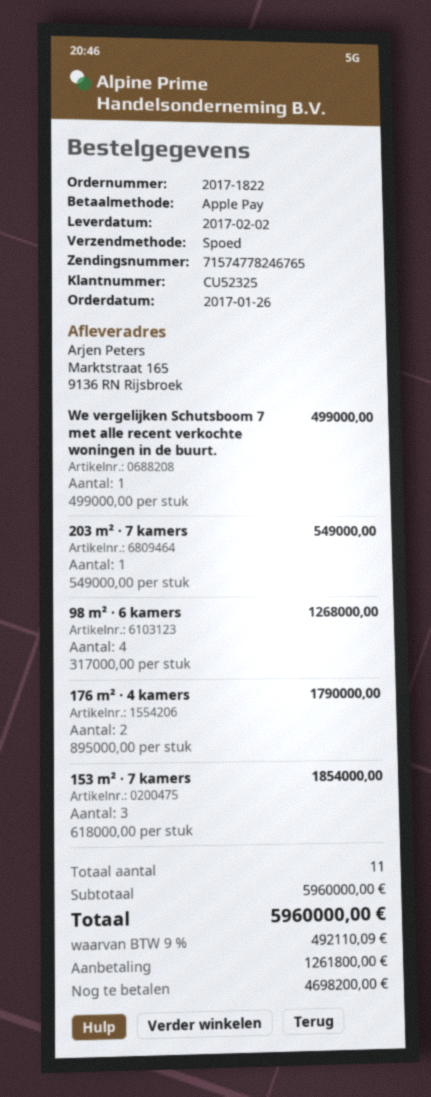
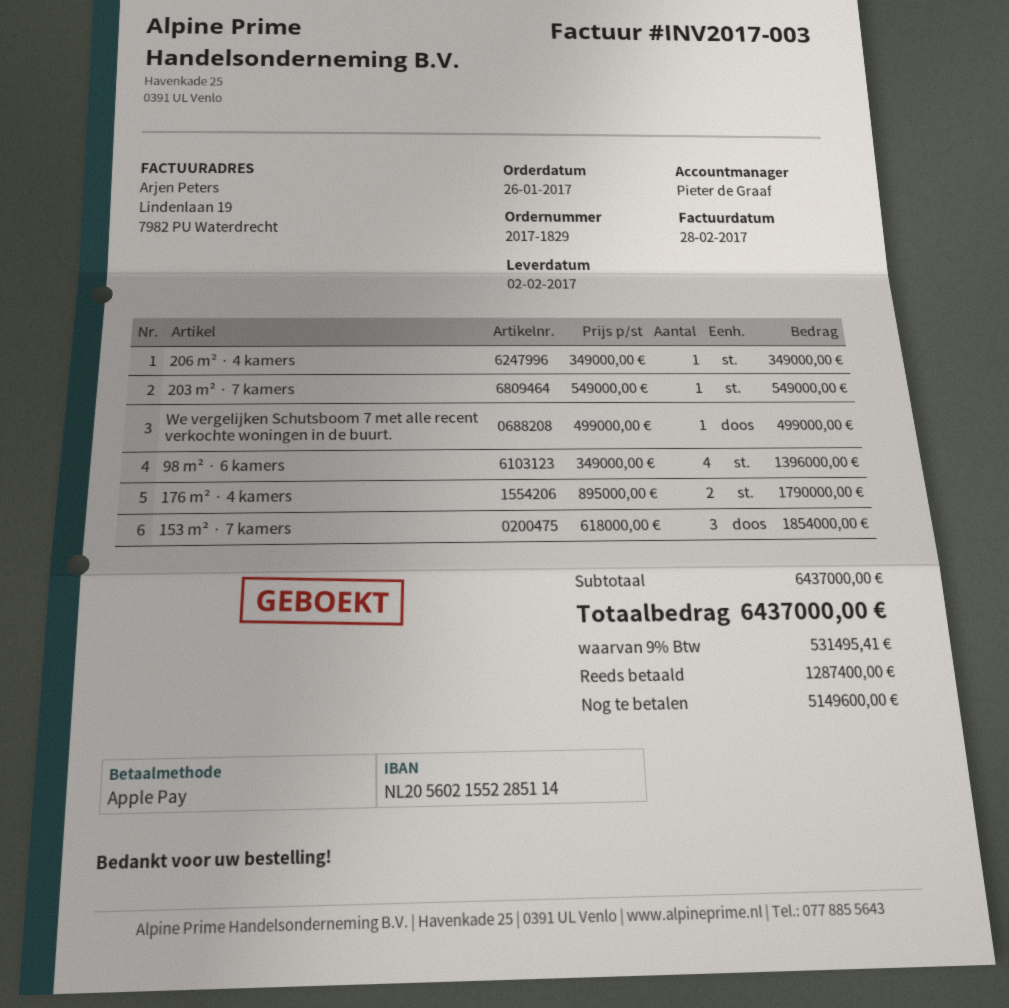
order number: 2017-1822 -> 2017-1829
98 m² · 6 kamers: 4 x 317000.00 = 1268000.00 -> 4 x 349000.00 = 1396000.00
206 m² · 4 kamers: none -> 1 x 349000.00 = 349000.00
subtotal: 5960000.00 -> 6437000.00
tax: 9% = 492110.09 -> 9% = 531495.41
total: 5960000.00 -> 6437000.00
deposit: 1261800.00 -> 1287400.00
balance: 4698200.00 -> 5149600.00

